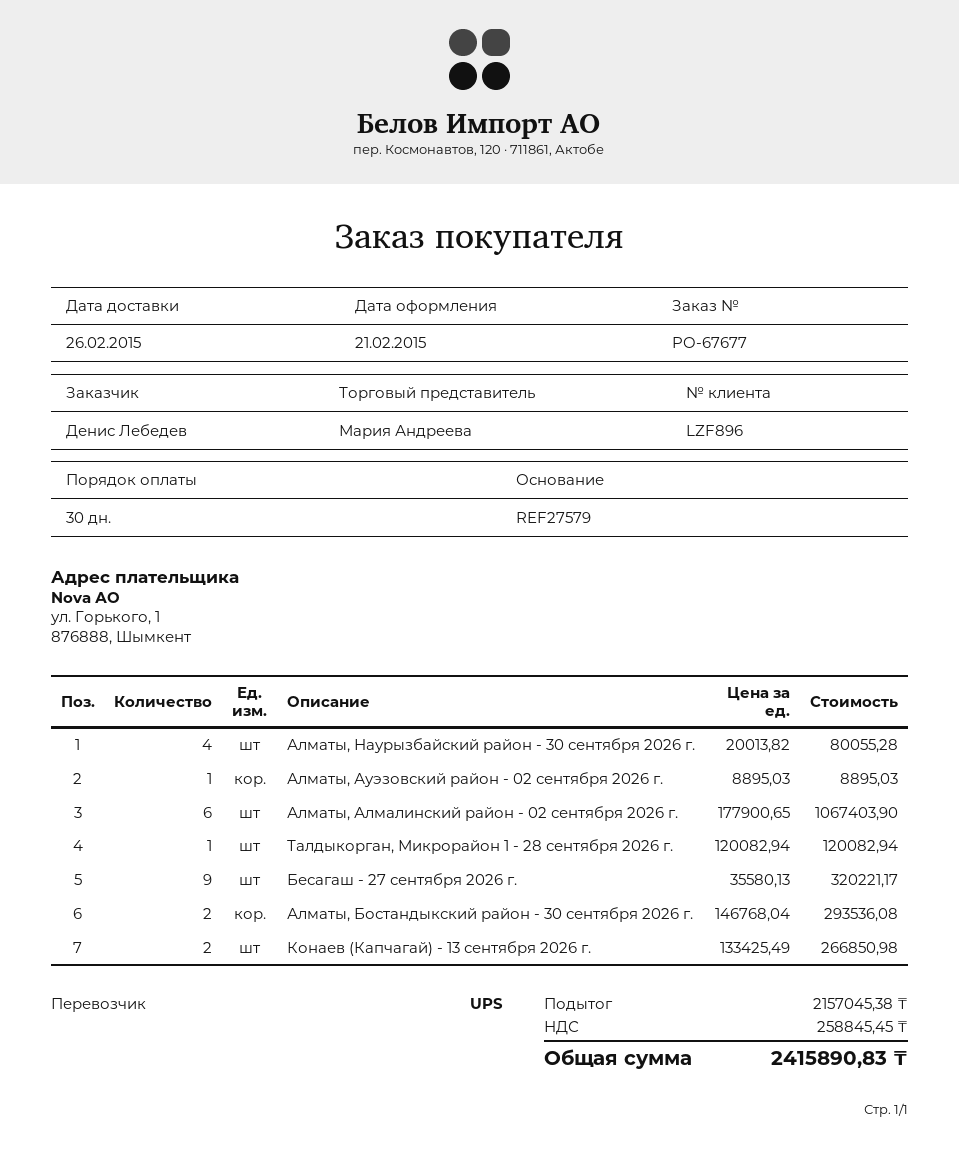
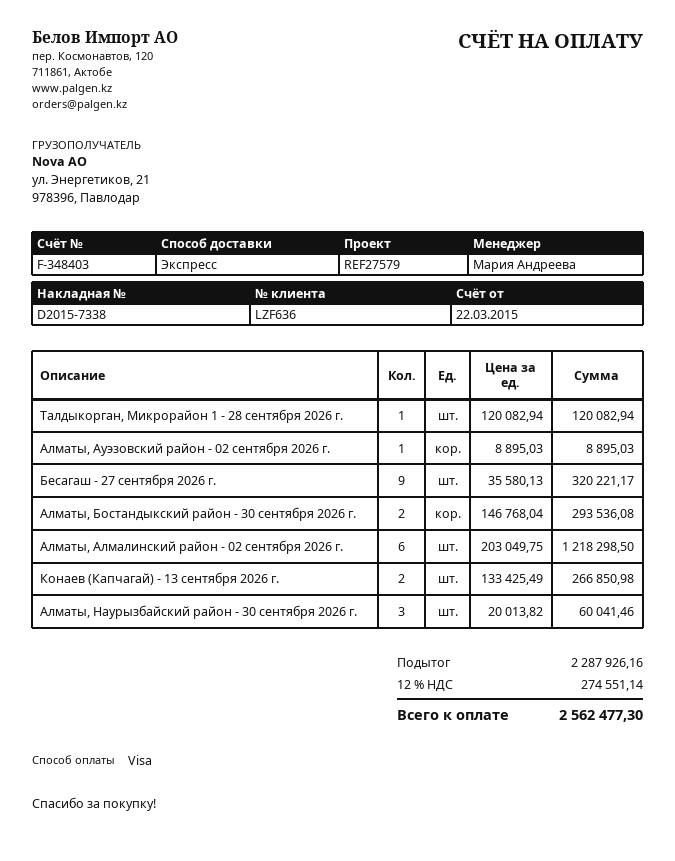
customer number: LZF896 -> LZF636
shipping method: UPS -> express
Алматы, Наурызбайский район - 30 сентября 2026 г.: 4 x 20013.82 = 80055.28 -> 3 x 20013.82 = 60041.46
Алматы, Алмалинский район - 02 сентября 2026 г.: 6 x 177900.65 = 1067403.90 -> 6 x 203049.75 = 1218298.50
subtotal: 2157045.38 -> 2287926.16
tax: 258845.45 -> 274551.14
total: 2415890.83 -> 2562477.30

